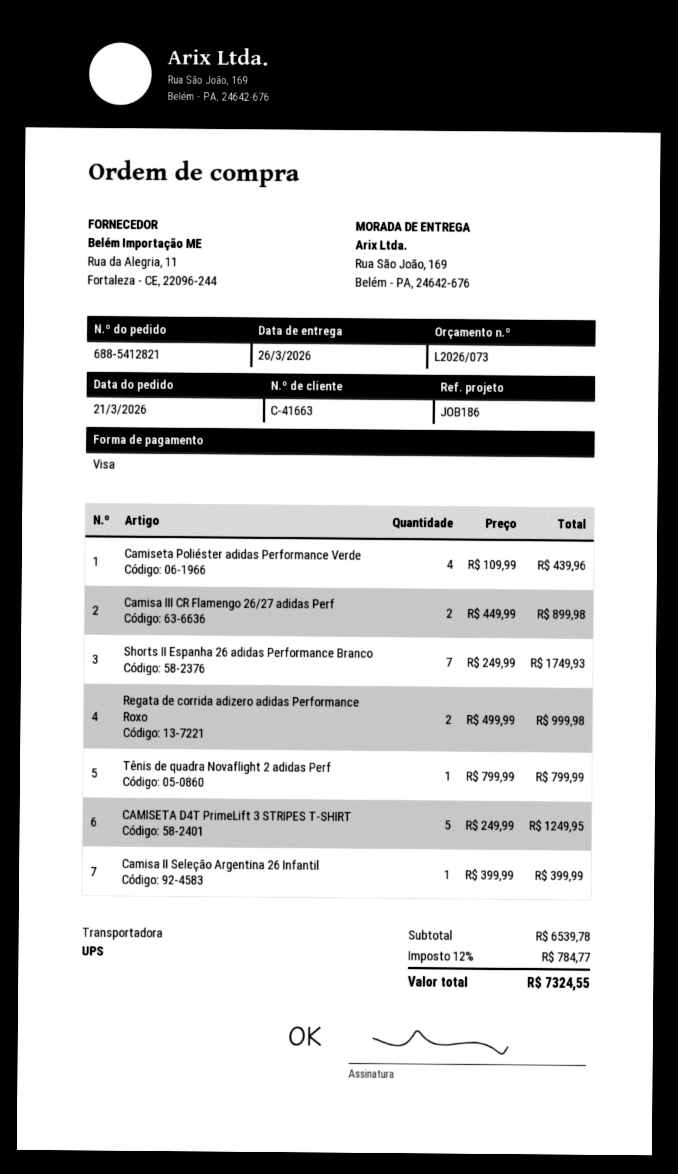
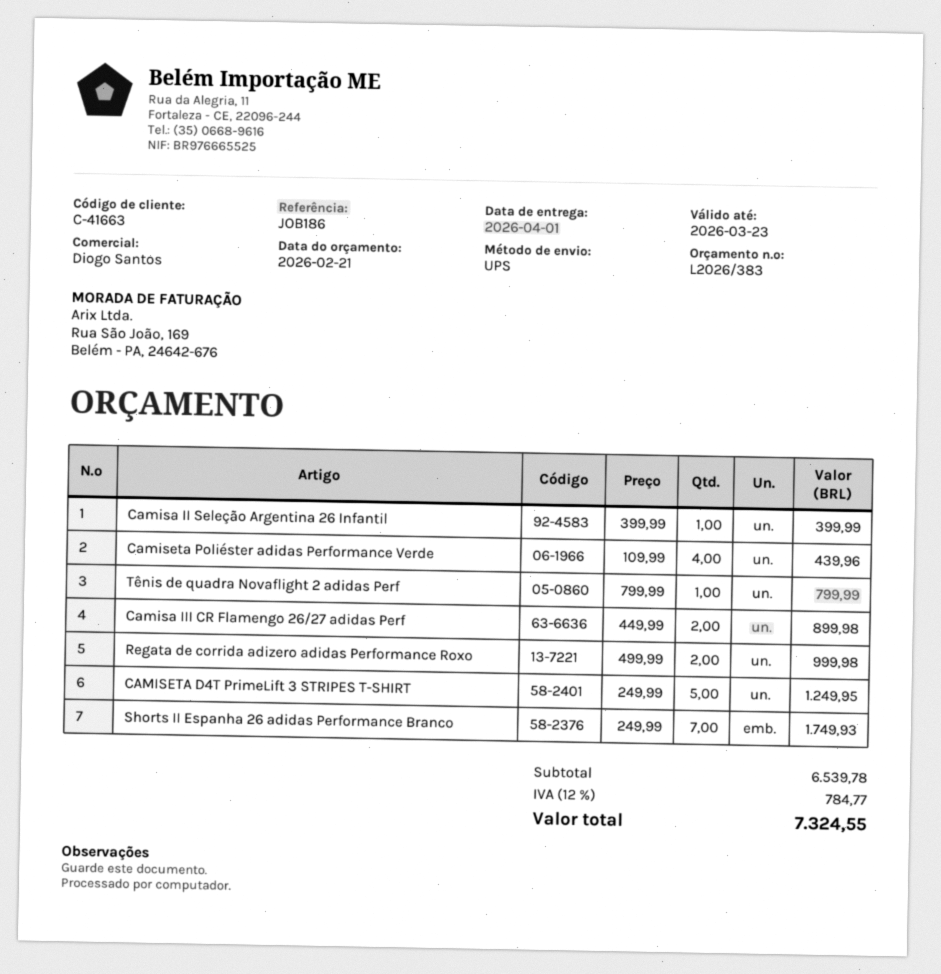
quote number: L2026/073 -> L2026/383
delivery date: 2026-03-26 -> 2026-04-01

